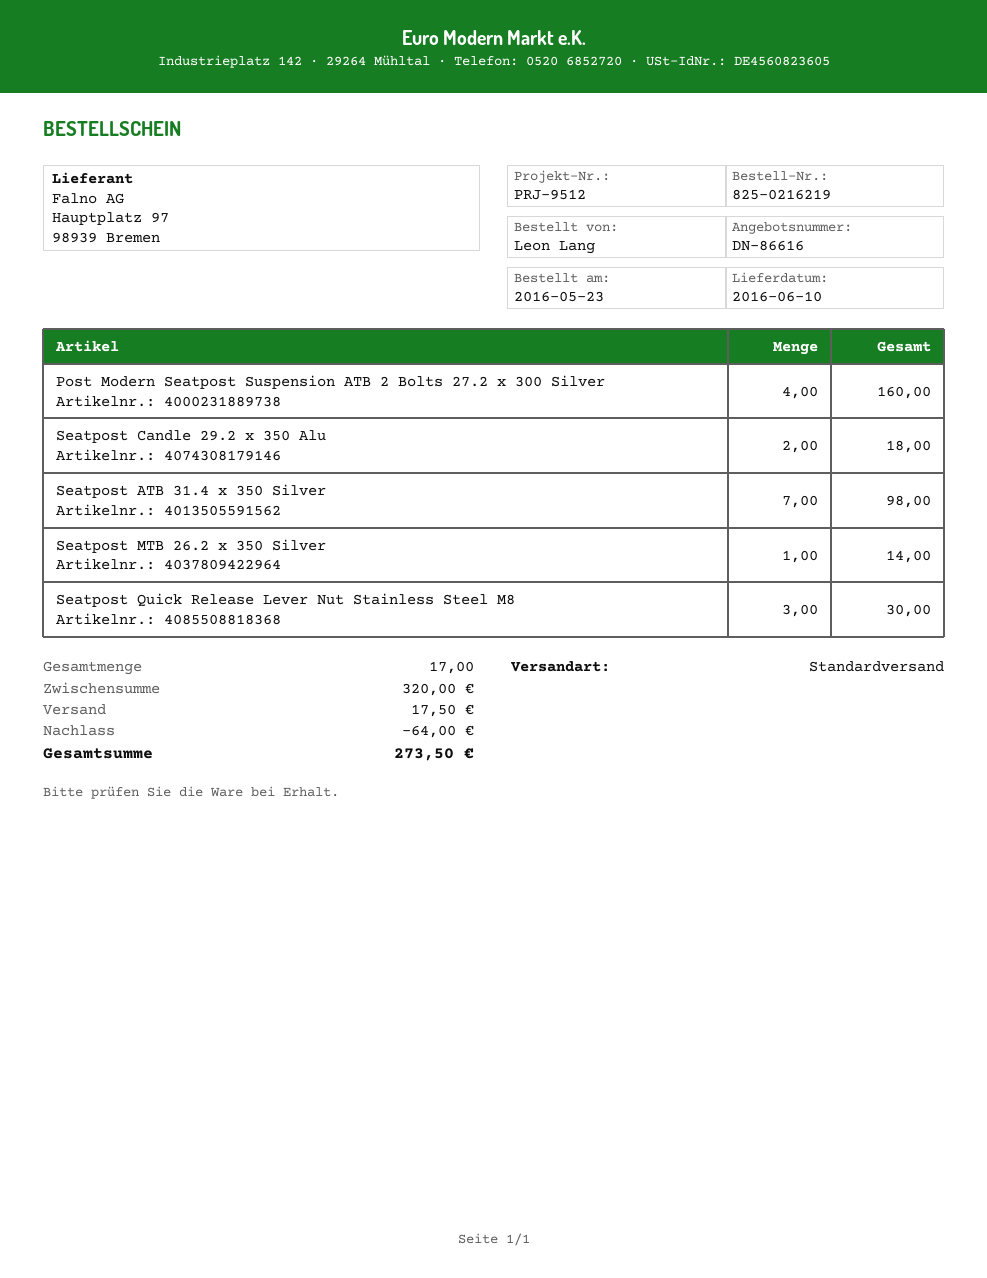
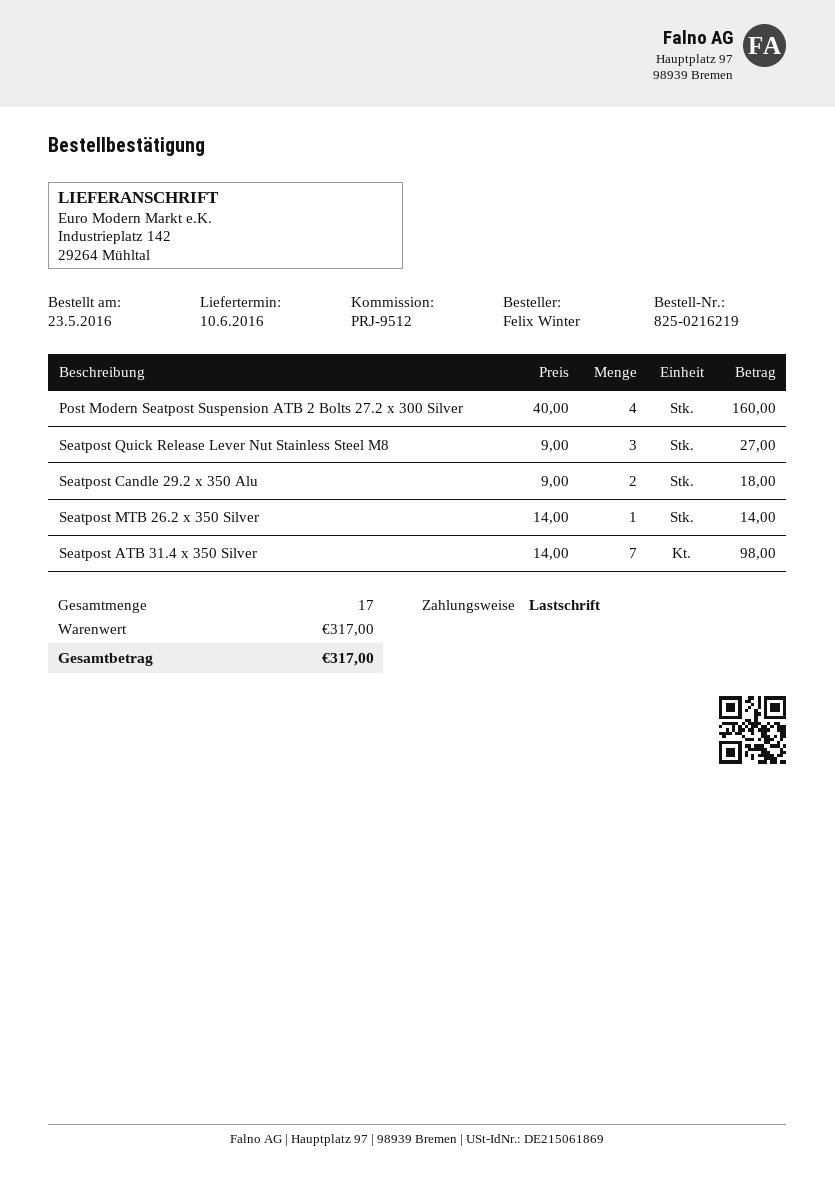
ordered by: Leon Lang -> Felix Winter
Seatpost Quick Release Lever Nut Stainless Steel M8: 3 for 30.00 -> 3 for 27.00
subtotal: 320.00 -> 317.00
discount: 64.00 -> none
shipping: 17.50 -> none
total: 273.50 -> 317.00

